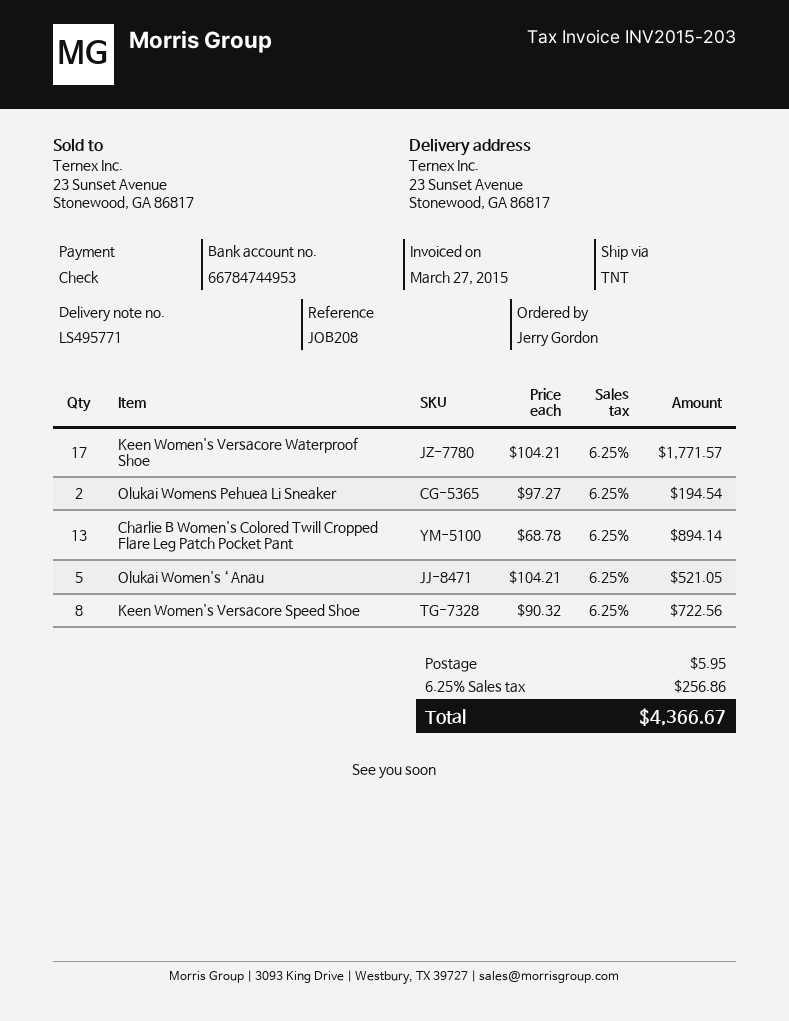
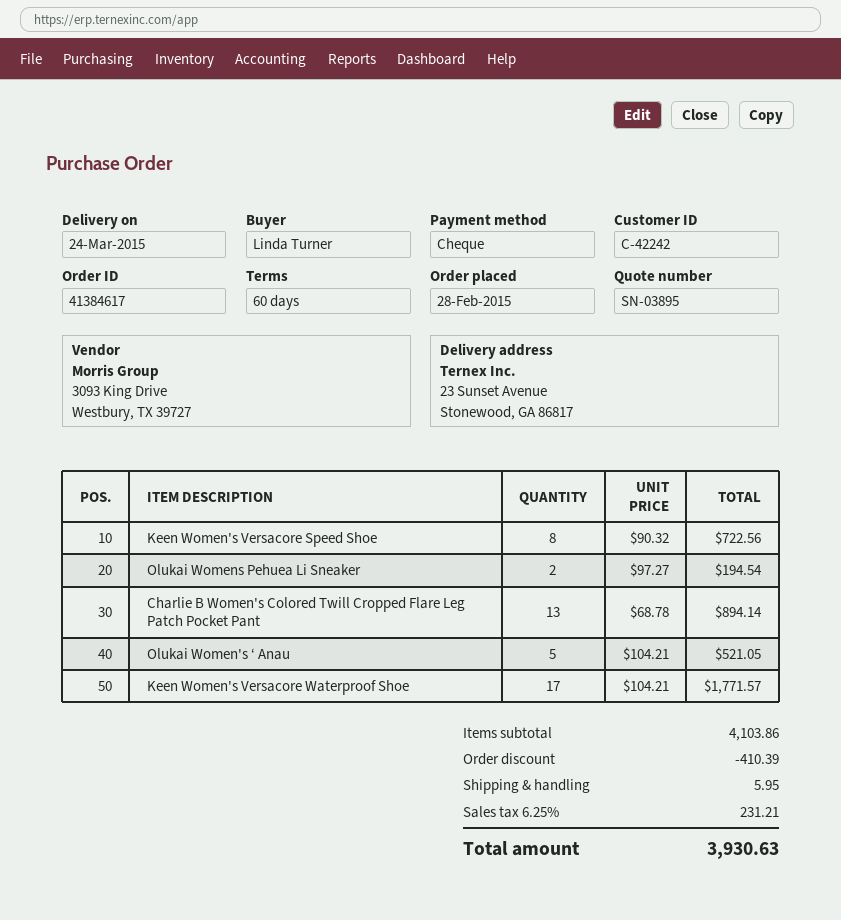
ordered by: Jerry Gordon -> Linda Turner
discount: none -> 410.39
tax: 6.25% = 256.86 -> 6.25% = 231.21
total: 4366.67 -> 3930.63

